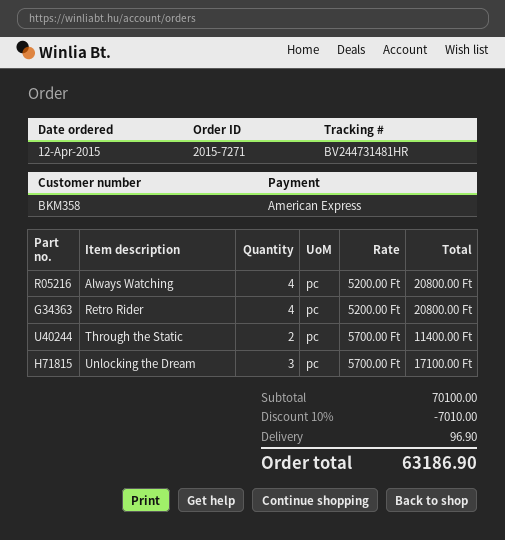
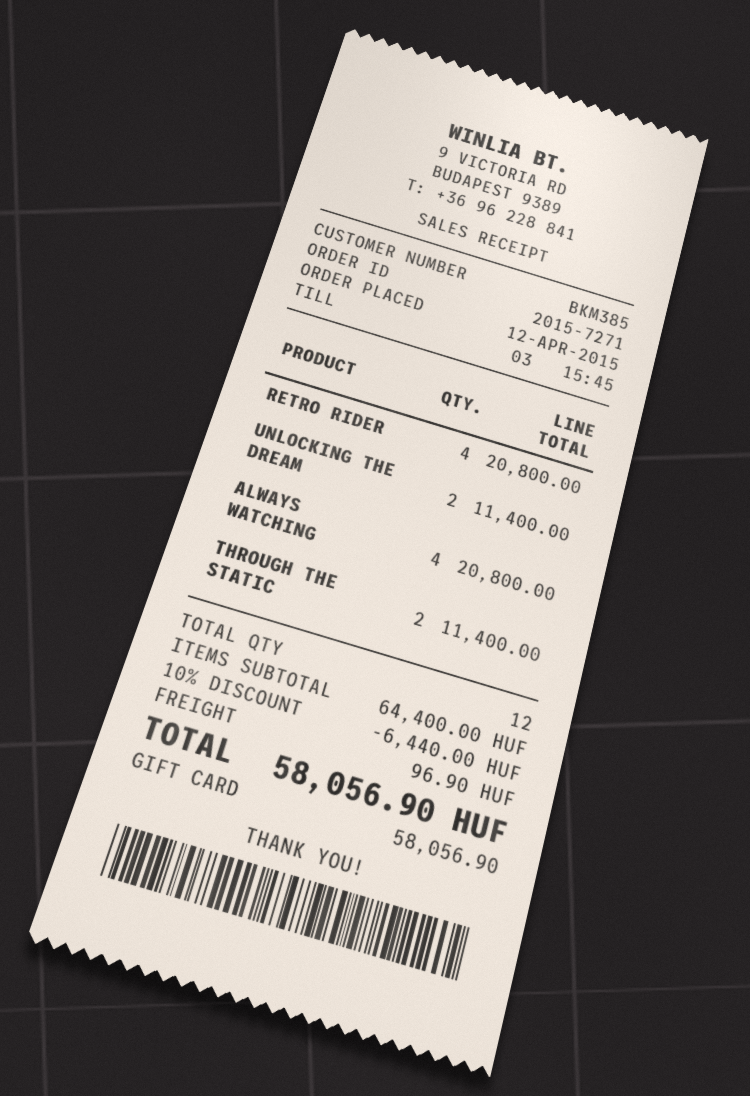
customer number: BKM358 -> BKM385
payment method: American Express -> gift card
Unlocking the Dream: 3 for 17100.00 -> 2 for 11400.00
subtotal: 70100.00 -> 64400.00
discount: 10% = 7010.00 -> 10% = 6440.00
total: 63186.90 -> 58056.90

